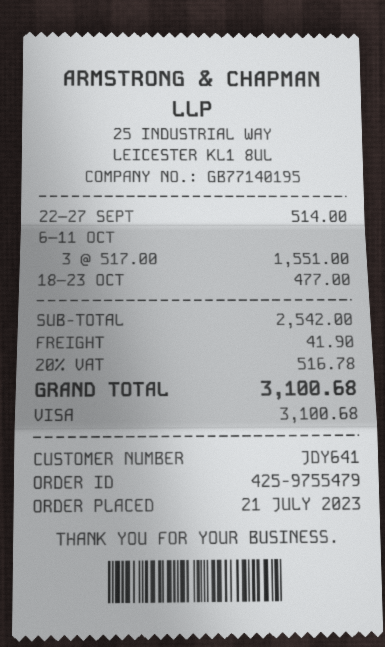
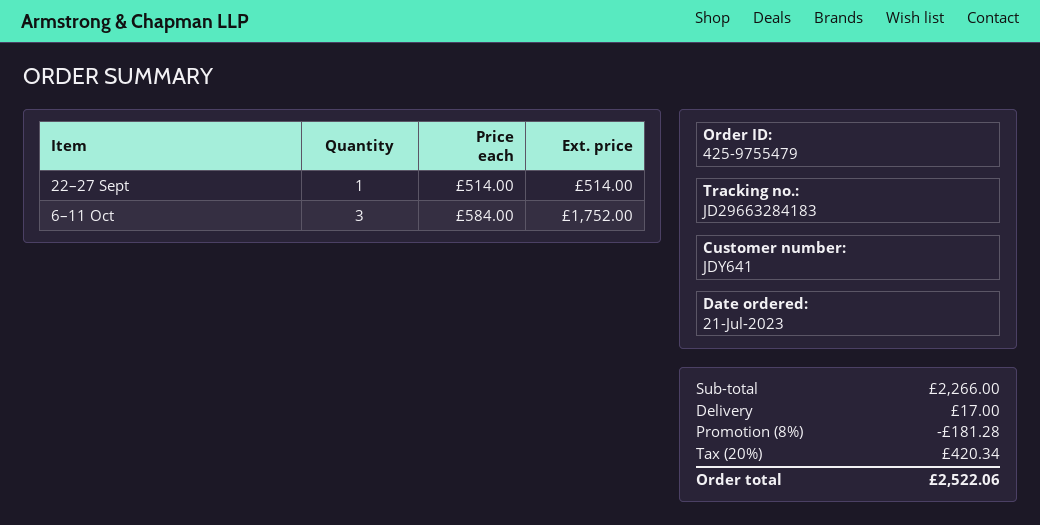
6–11 OCT: 3 x 517.00 = 1551.00 -> 3 x 584.00 = 1752.00
18–23 OCT: 1 x 477.00 = 477.00 -> none
subtotal: 2542.00 -> 2266.00
discount: none -> 8% = 181.28
shipping: 41.90 -> 17.00
tax: 20% = 516.78 -> 20% = 420.34
total: 3100.68 -> 2522.06

